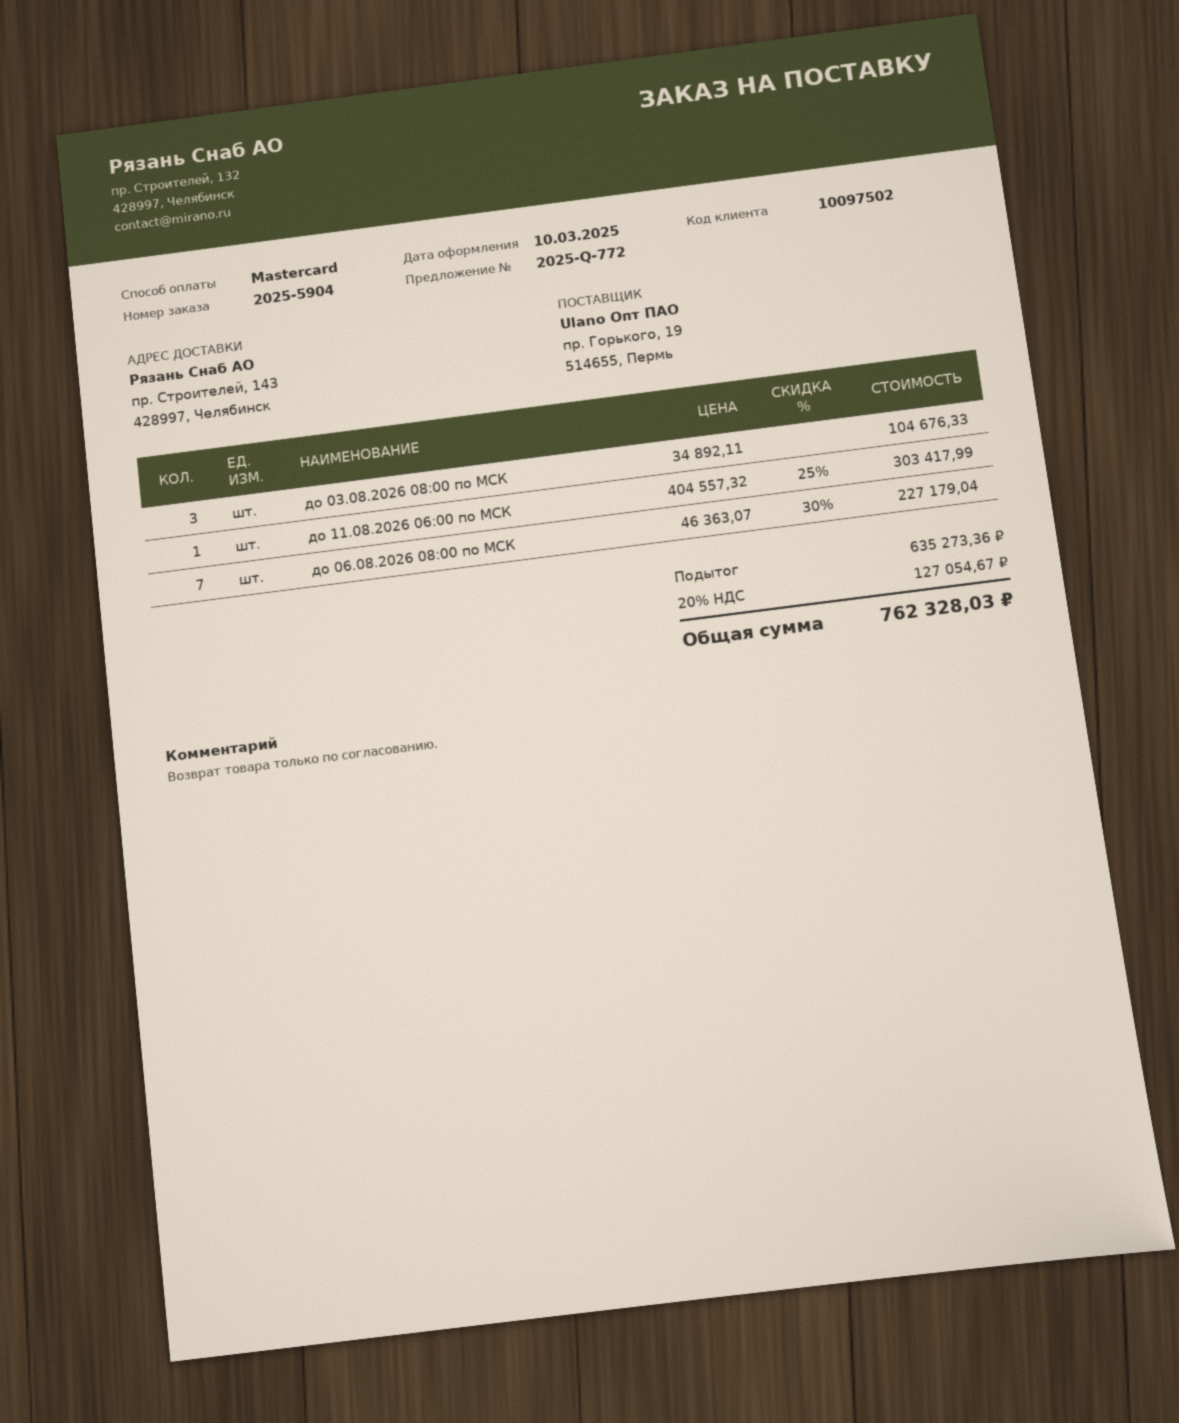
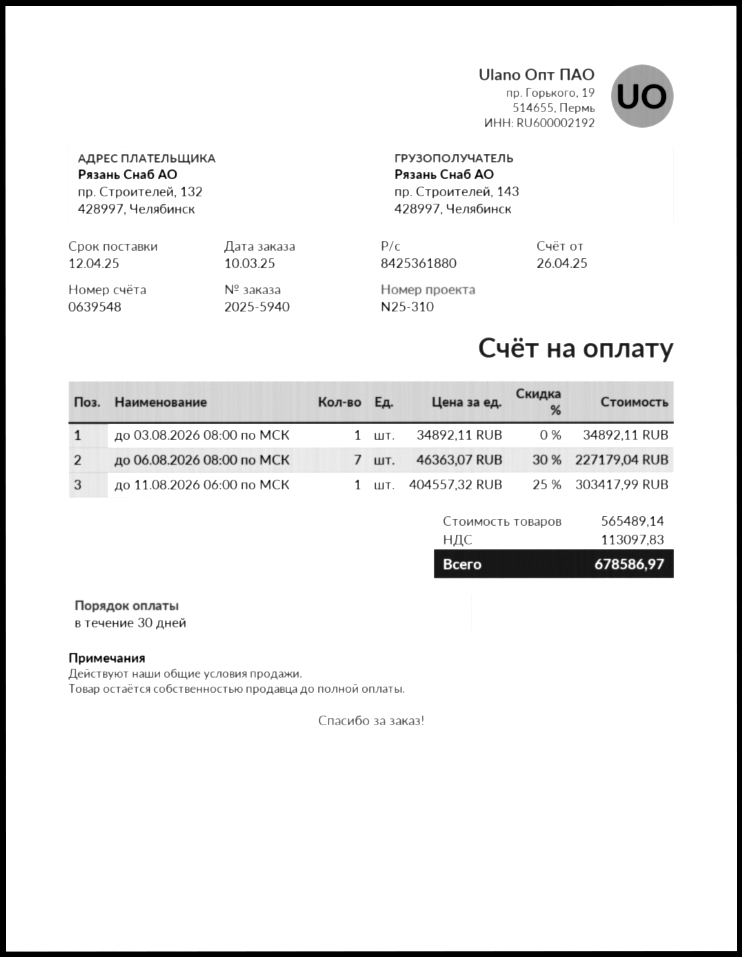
order number: 2025-5904 -> 2025-5940
до 03.08.2026 08:00 по МСК: 3 x 34892.11 = 104676.33 -> 1 x 34892.11 = 34892.11
subtotal: 635273.36 -> 565489.14
tax: 127054.67 -> 113097.83
total: 762328.03 -> 678586.97

